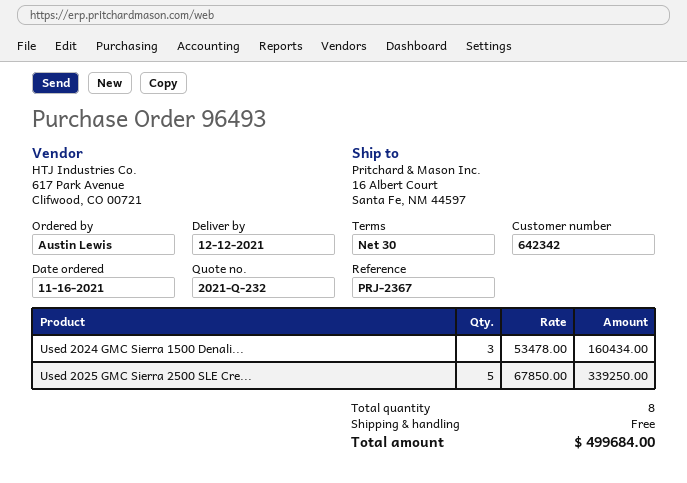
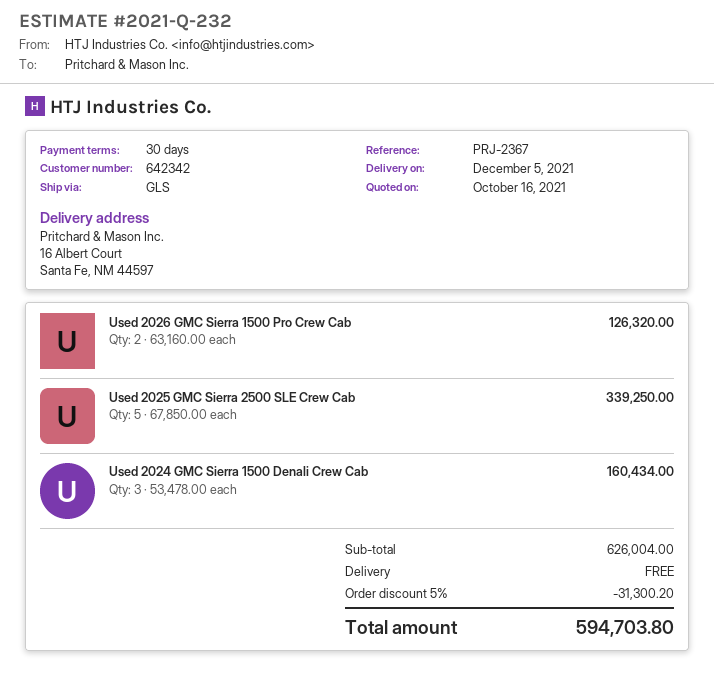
delivery date: 2021-12-12 -> 2021-12-05
Used 2026 GMC Sierra 1500 Pro Crew Cab: none -> 2 x 63160.00 = 126320.00
discount: none -> 5% = 31300.20
total: 499684.00 -> 594703.80

